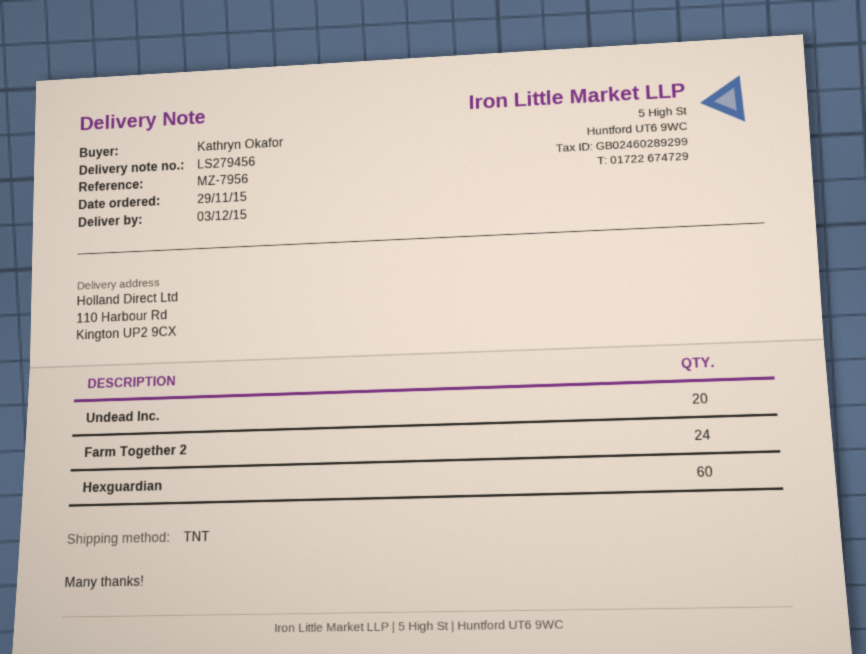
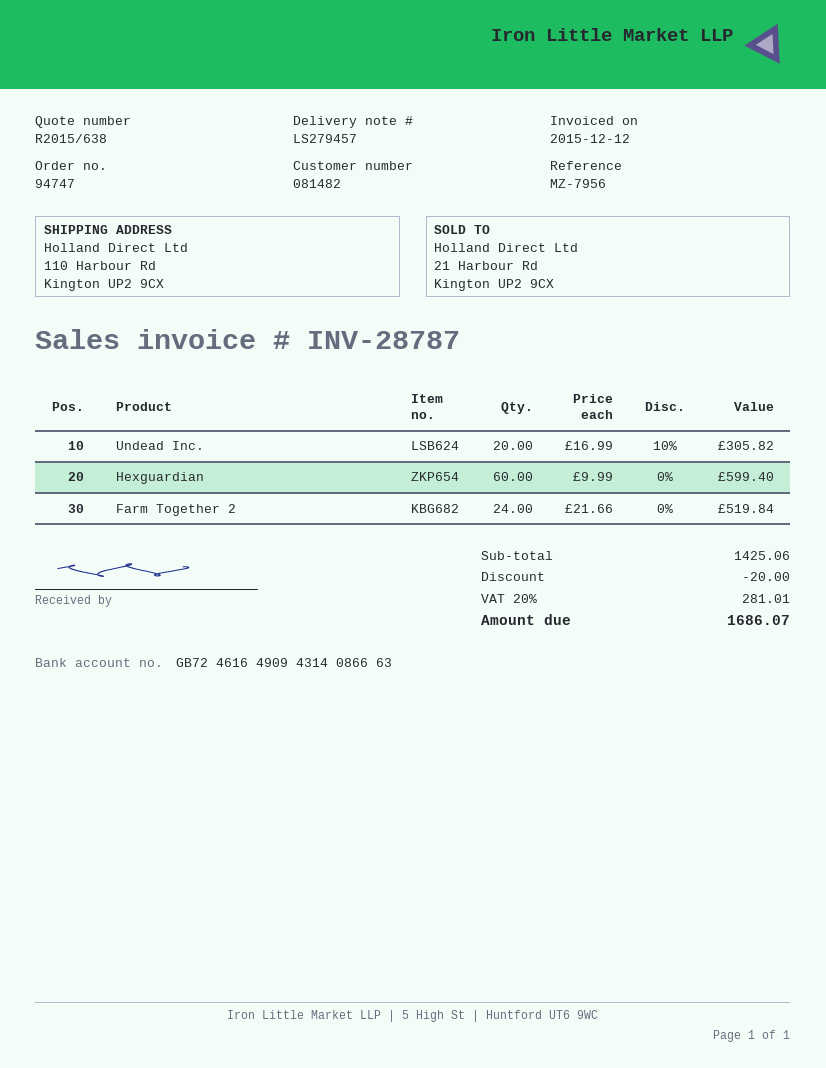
delivery note number: LS279456 -> LS279457

